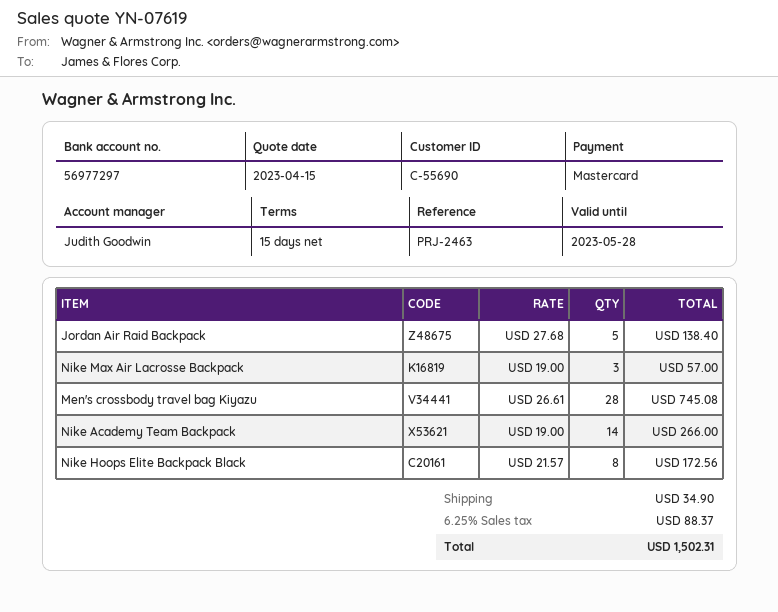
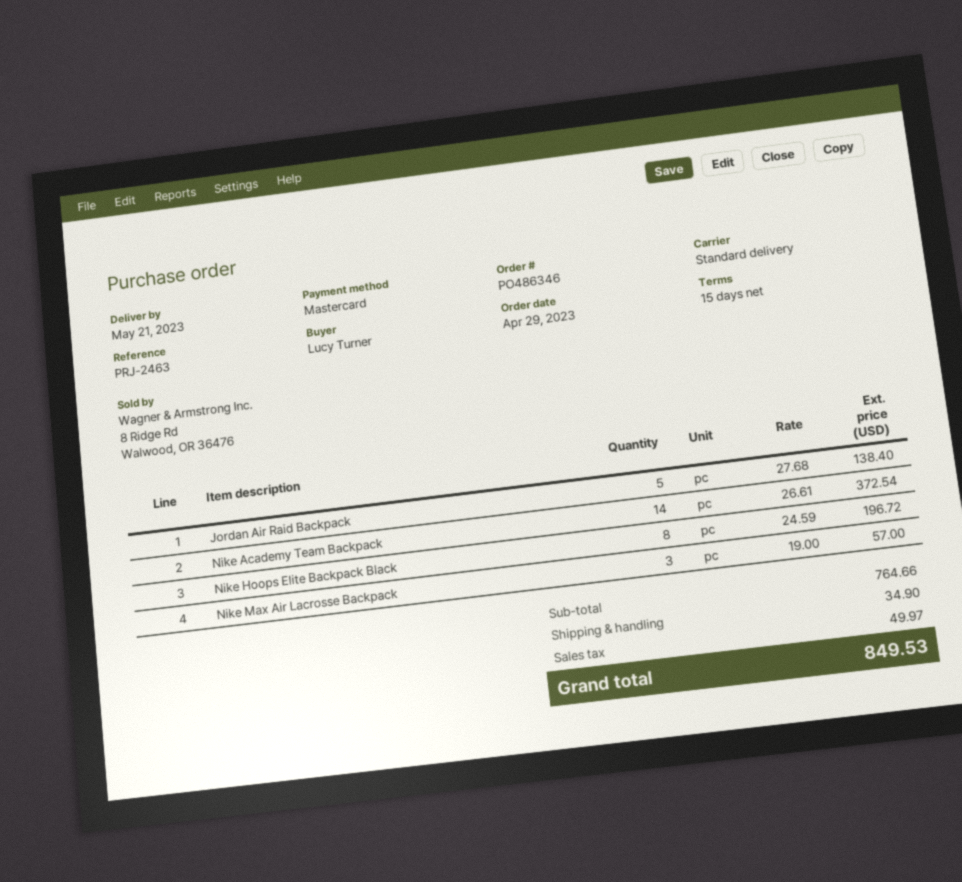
Men's crossbody travel bag Kiyazu: 28 x 26.61 = 745.08 -> none
Nike Academy Team Backpack: 14 x 19.00 = 266.00 -> 14 x 26.61 = 372.54
Nike Hoops Elite Backpack Black: 8 x 21.57 = 172.56 -> 8 x 24.59 = 196.72
tax: 88.37 -> 49.97
total: 1502.31 -> 849.53

